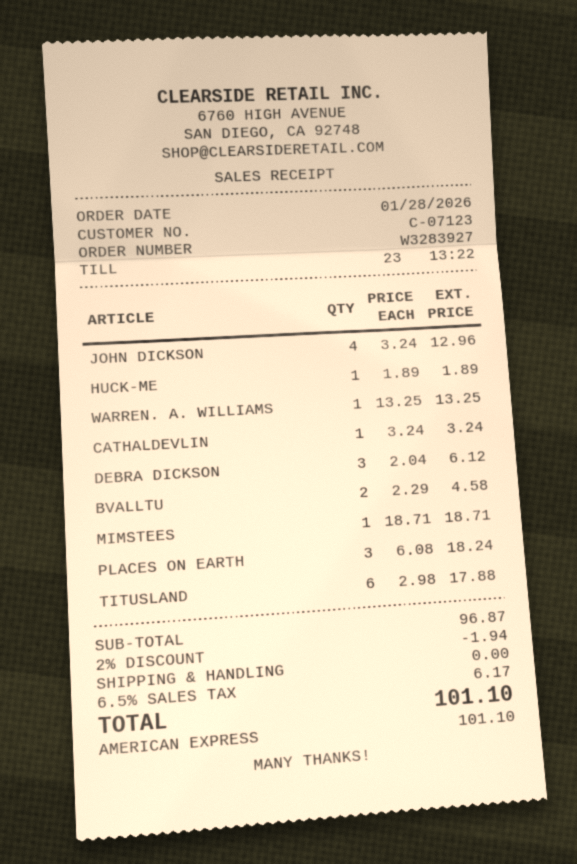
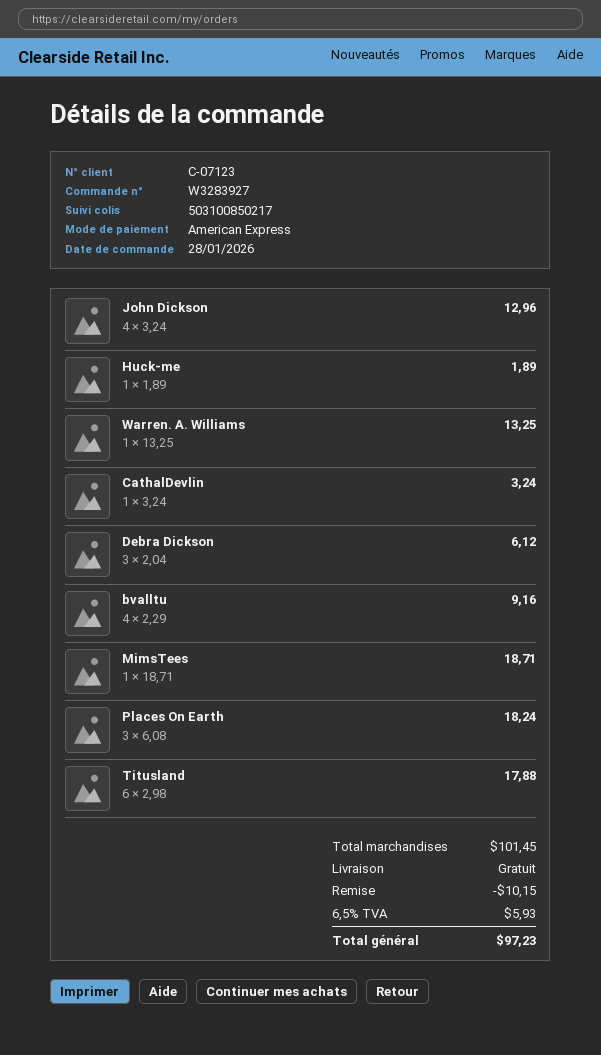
BVALLTU: 2 x 2.29 = 4.58 -> 4 x 2.29 = 9.16
subtotal: 96.87 -> 101.45
discount: 1.94 -> 10.15
tax: 6.5% = 6.17 -> 6.5% = 5.93
total: 101.10 -> 97.23

